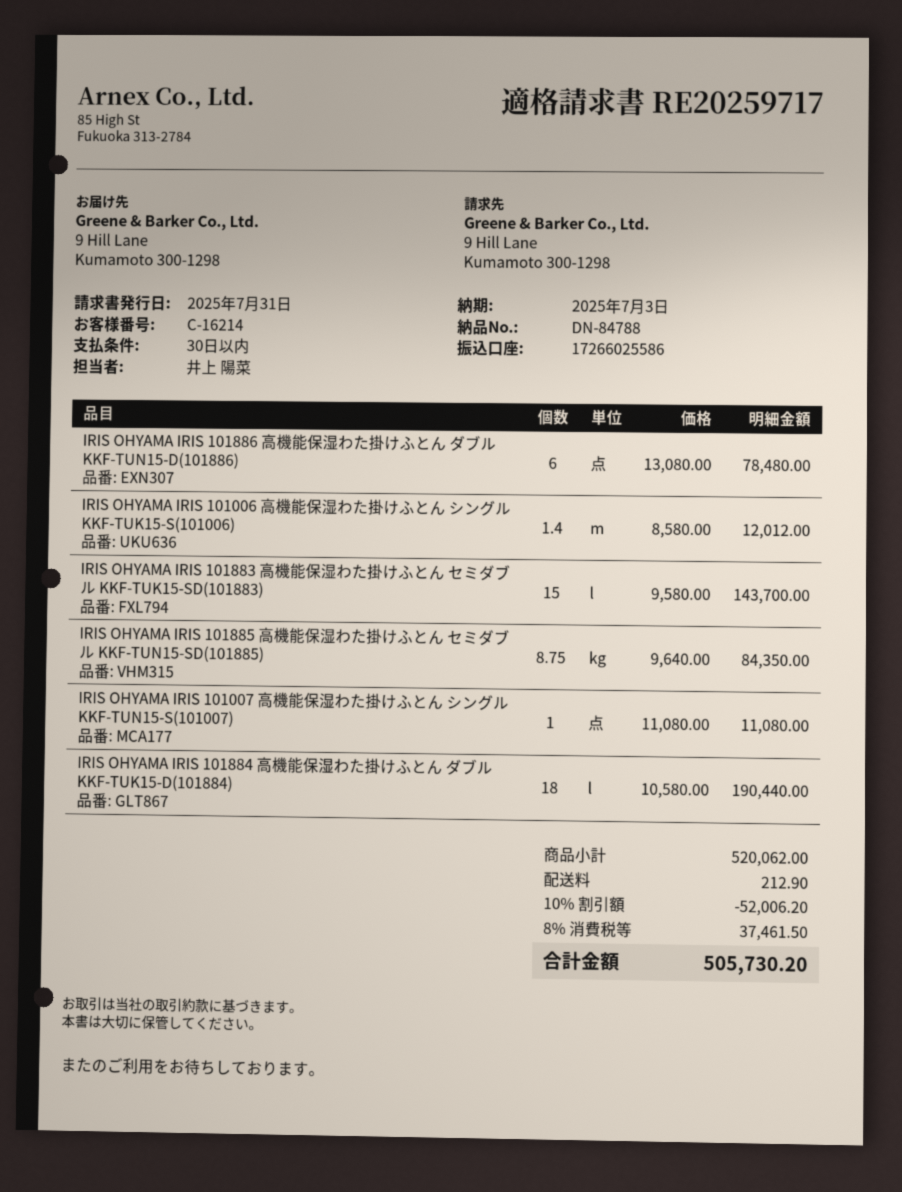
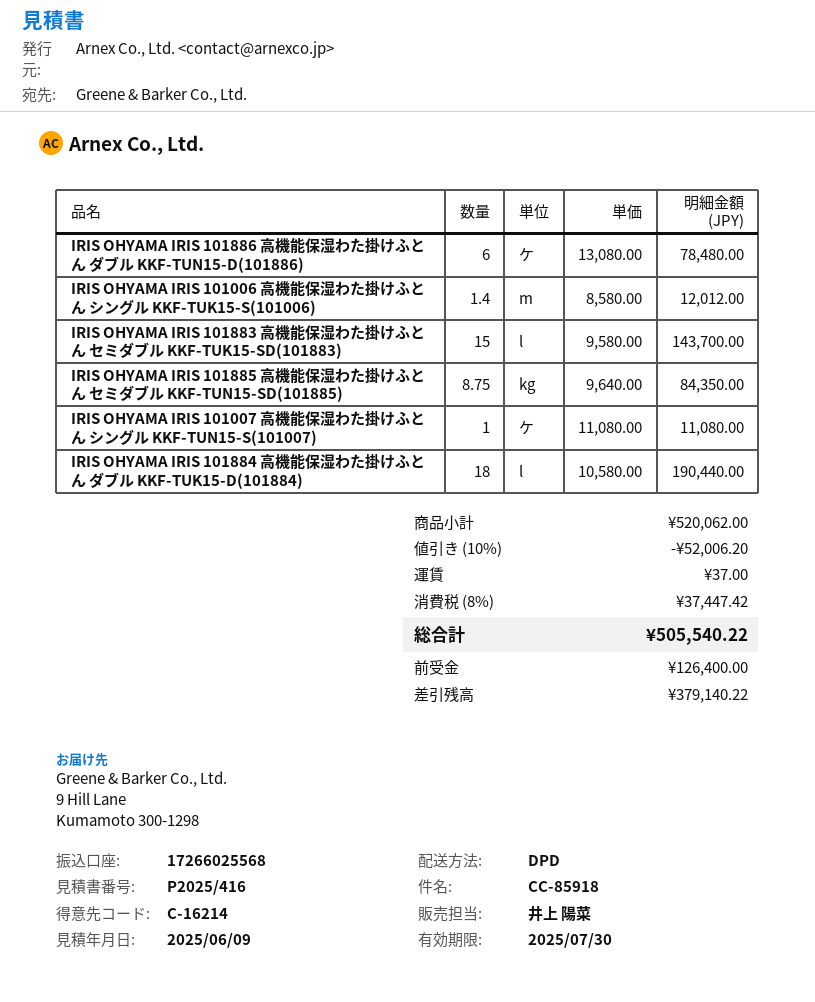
bank account: 17266025586 -> 17266025568
shipping: 212.90 -> 37.00
tax: 8% = 37461.50 -> 8% = 37447.42
total: 505730.20 -> 505540.22

